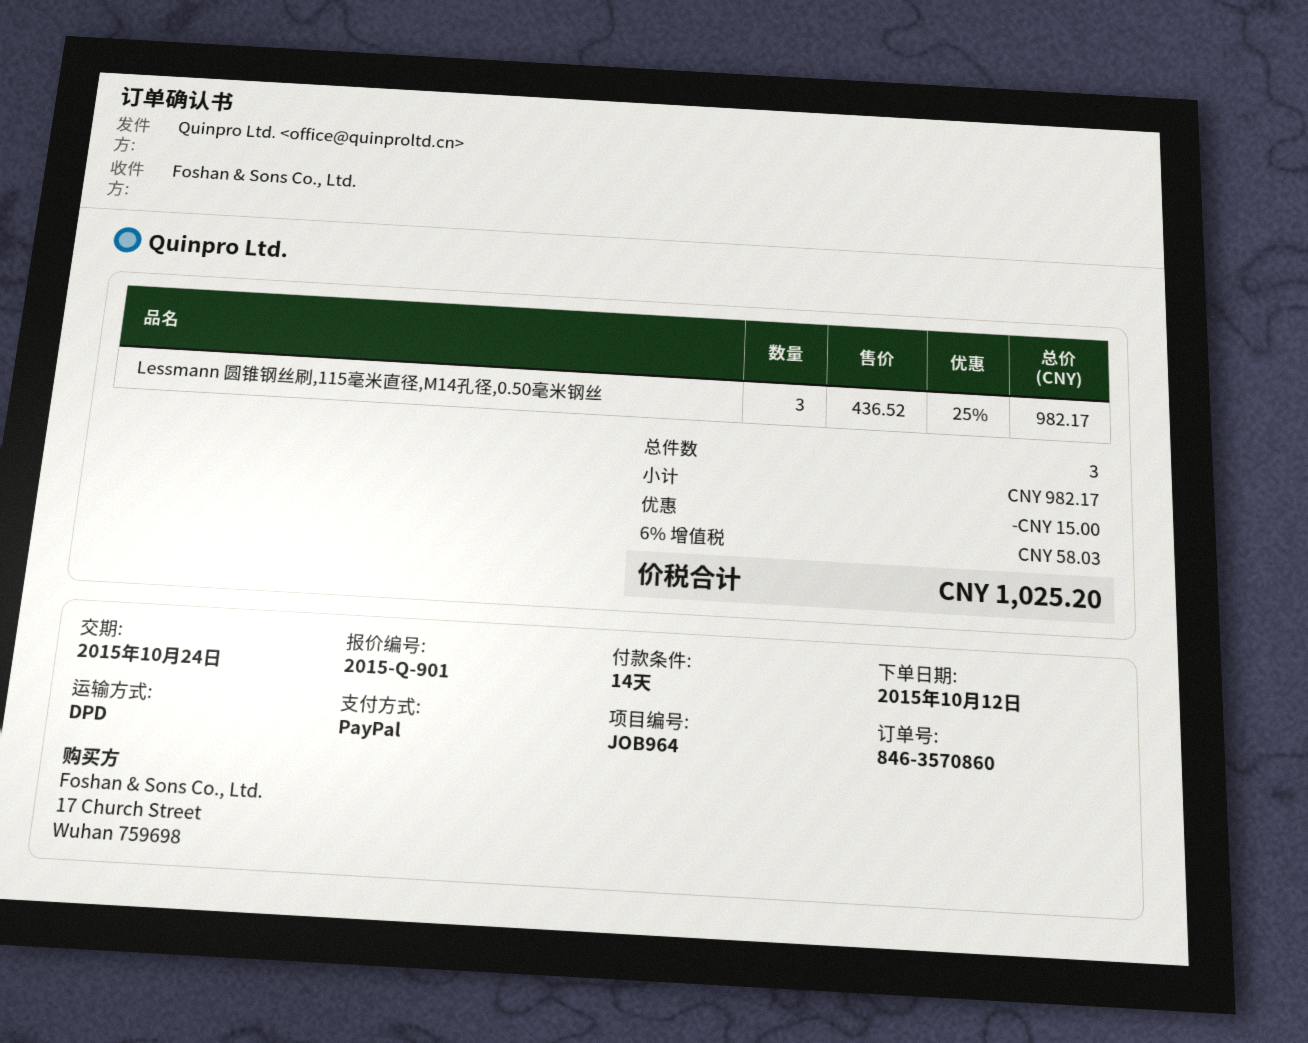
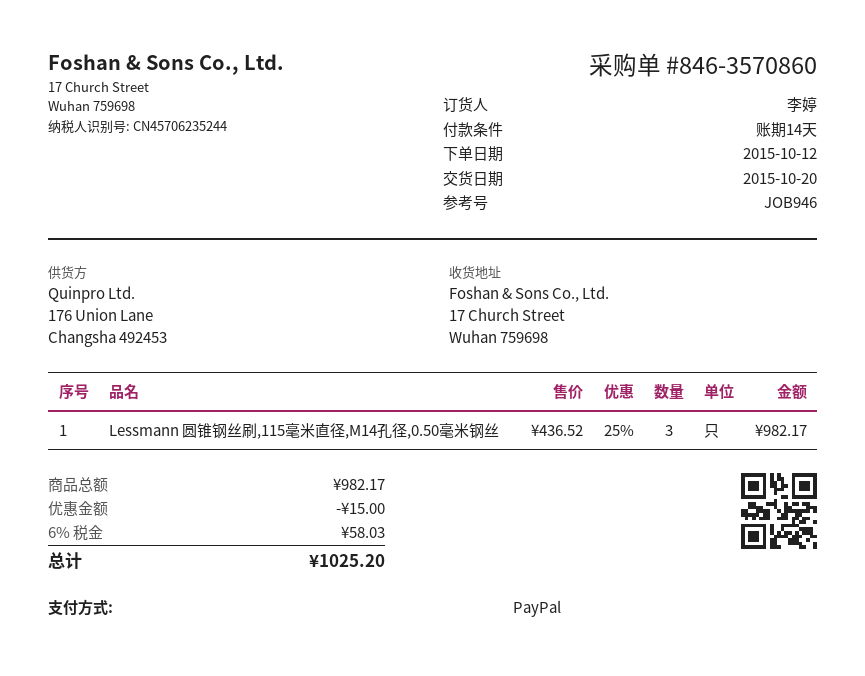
delivery date: 2015-10-24 -> 2015-10-20
reference: JOB964 -> JOB946

